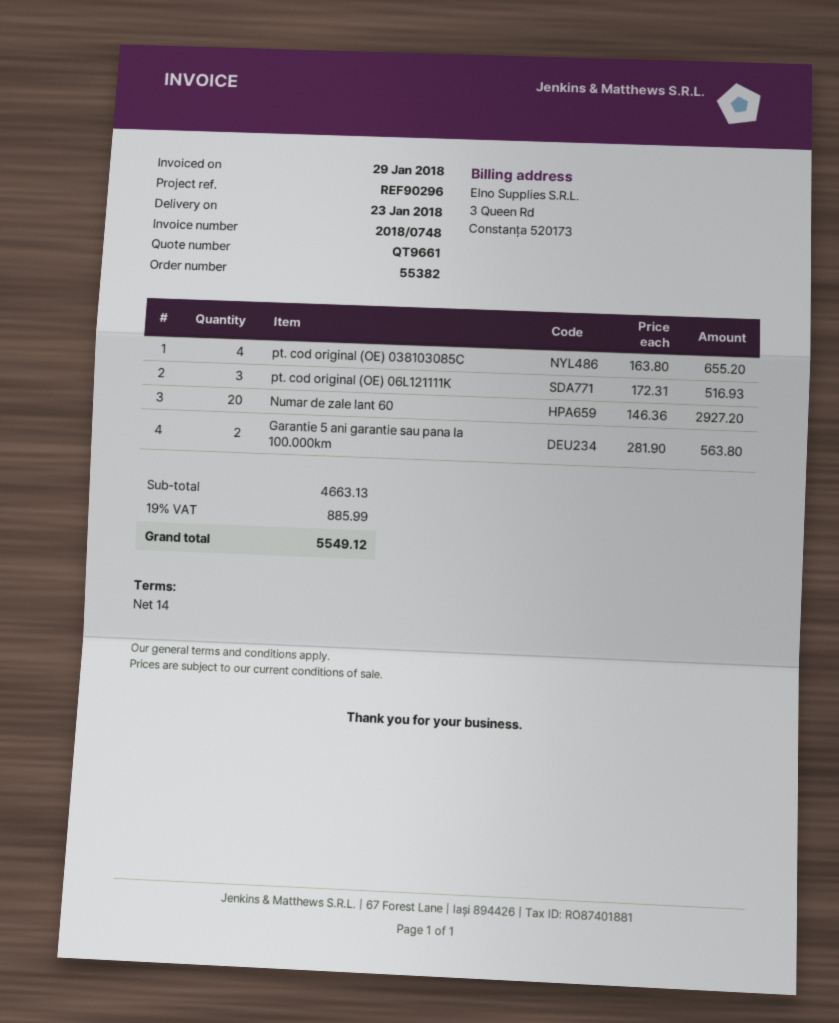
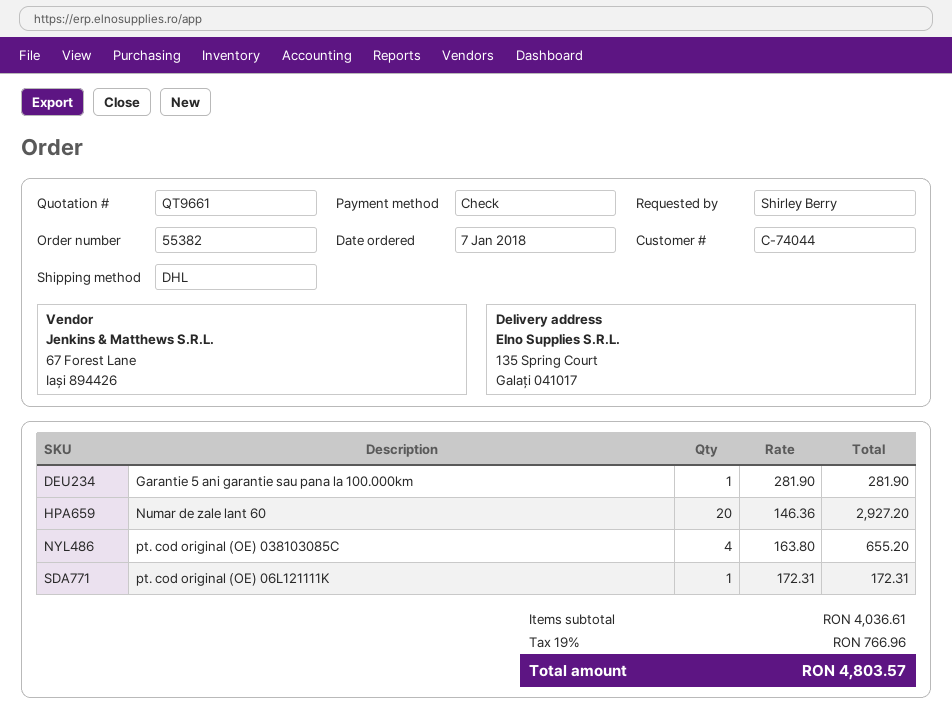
pt. cod original (OE) 06L121111K: 3 x 172.31 = 516.93 -> 1 x 172.31 = 172.31
Garantie 5 ani garantie sau pana la 100.000km: 2 x 281.90 = 563.80 -> 1 x 281.90 = 281.90
subtotal: 4663.13 -> 4036.61
tax: 19% = 885.99 -> 19% = 766.96
total: 5549.12 -> 4803.57

